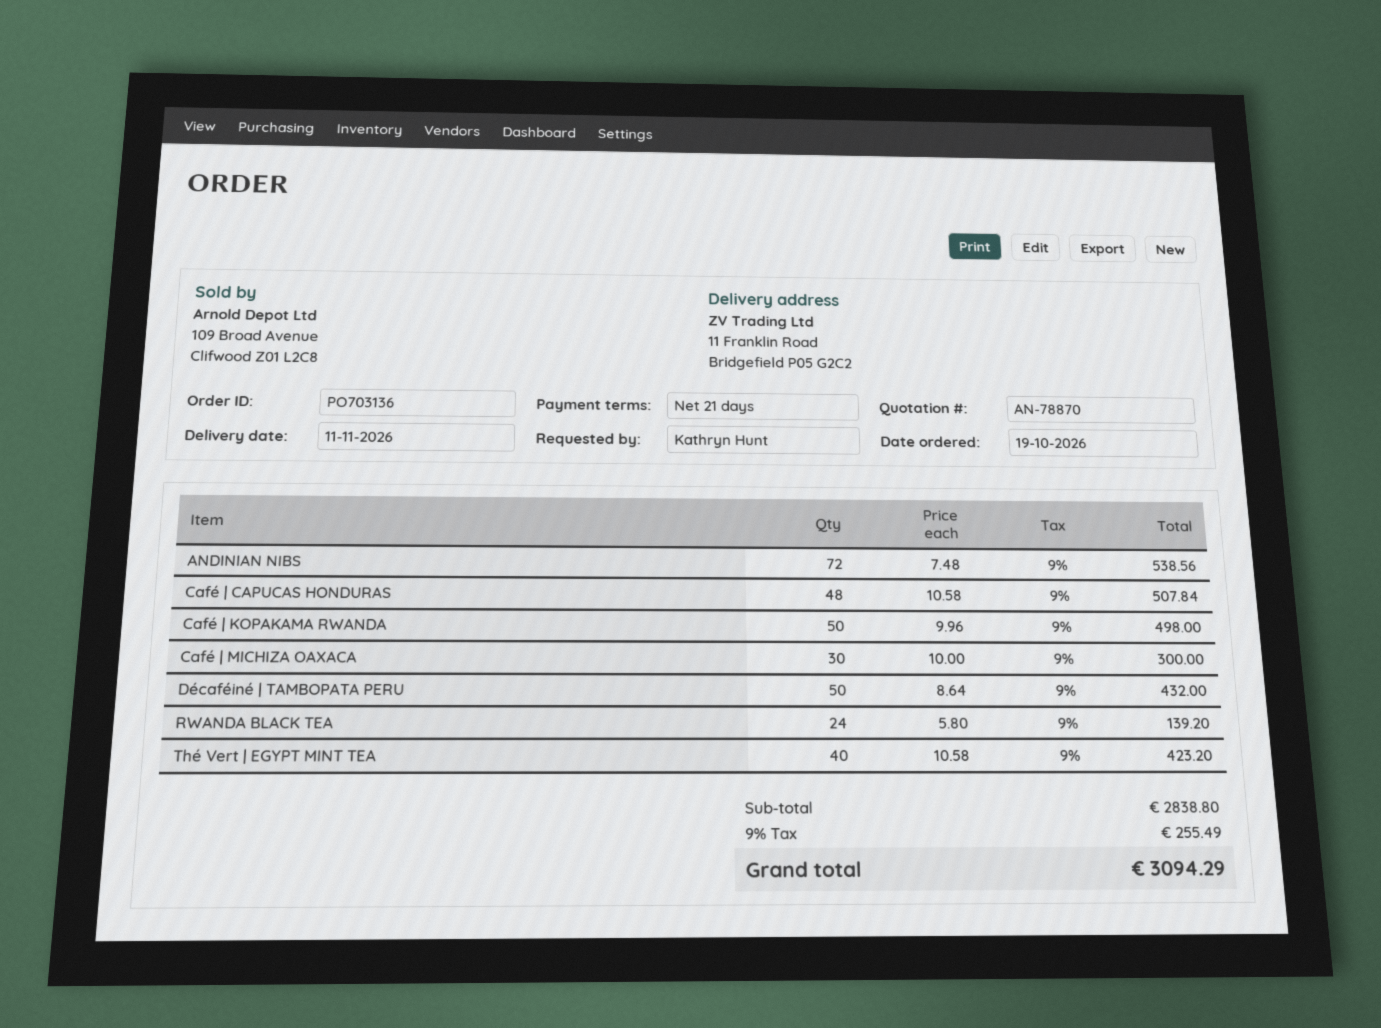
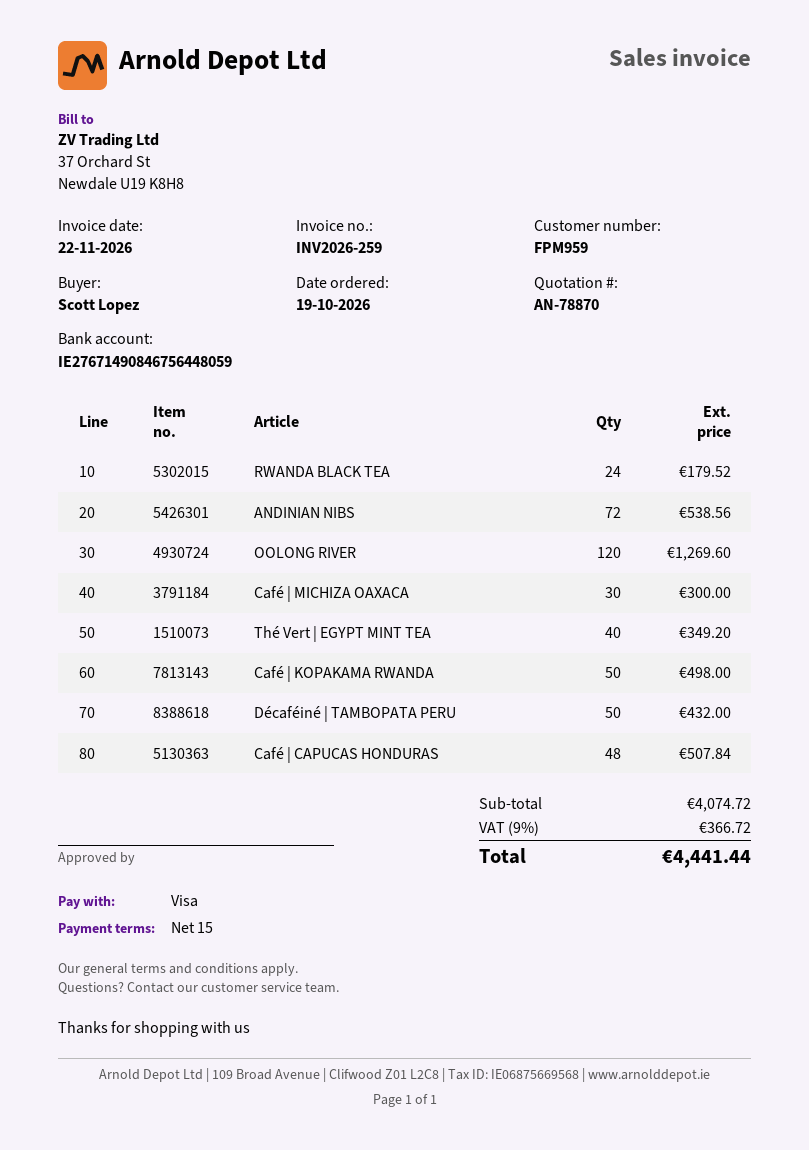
payment terms: 21 days -> 15 days
ordered by: Kathryn Hunt -> Scott Lopez
RWANDA BLACK TEA: 24 for 139.20 -> 24 for 179.52
Thé Vert | EGYPT MINT TEA: 40 for 423.20 -> 40 for 349.20
OOLONG RIVER: none -> 120 for 1269.60
subtotal: 2838.80 -> 4074.72
tax: 9% = 255.49 -> 9% = 366.72
total: 3094.29 -> 4441.44

